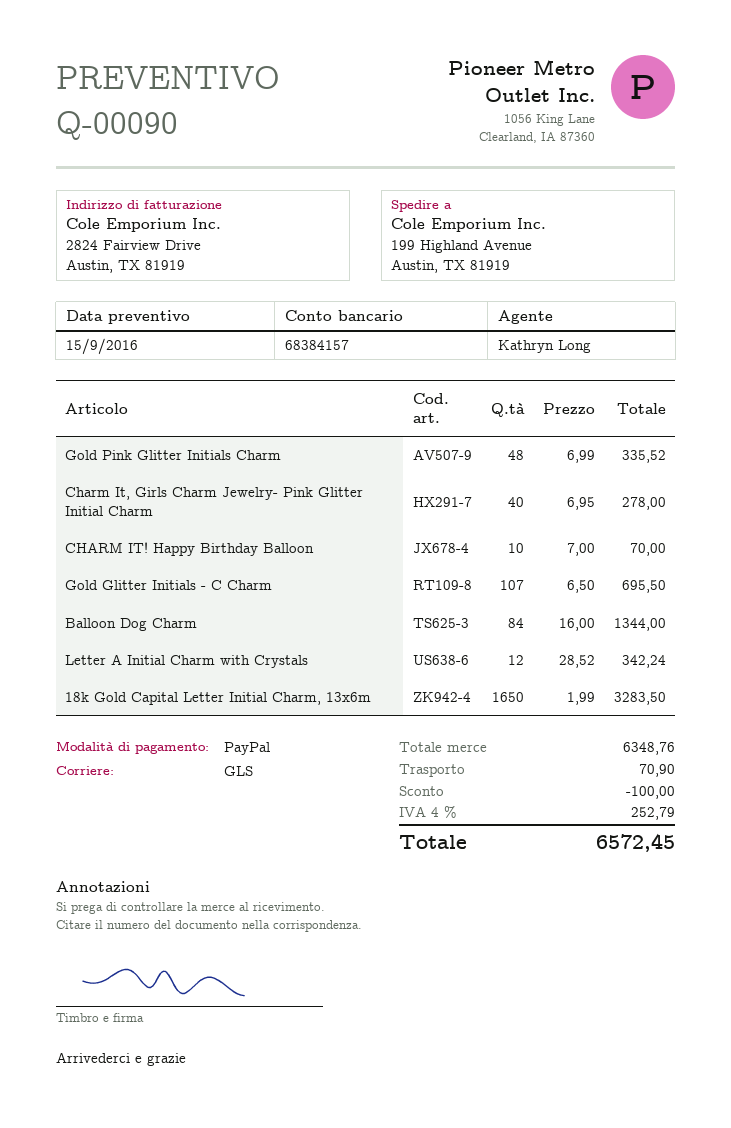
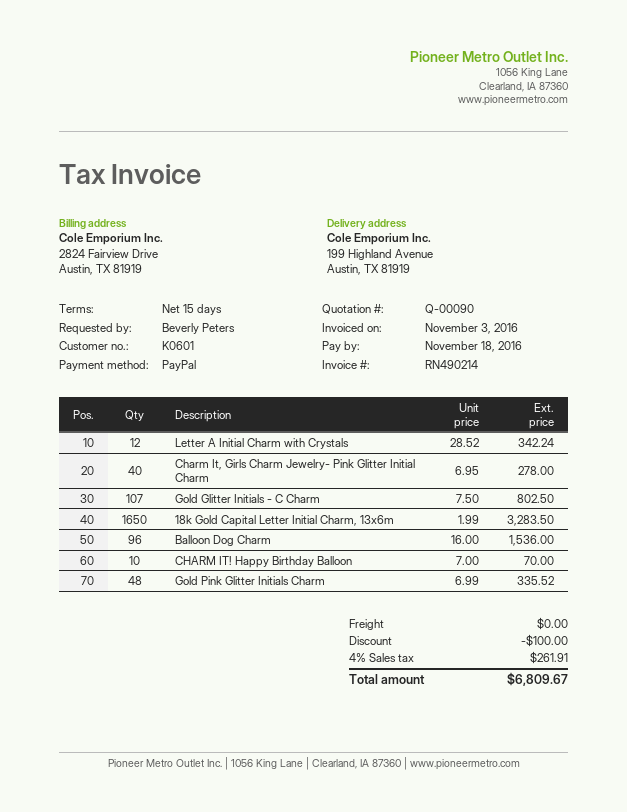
Gold Glitter Initials - C Charm: 107 x 6.50 = 695.50 -> 107 x 7.50 = 802.50
Balloon Dog Charm: 84 x 16.00 = 1344.00 -> 96 x 16.00 = 1536.00
shipping: 70.90 -> 0.00
tax: 4% = 252.79 -> 4% = 261.91
total: 6572.45 -> 6809.67

